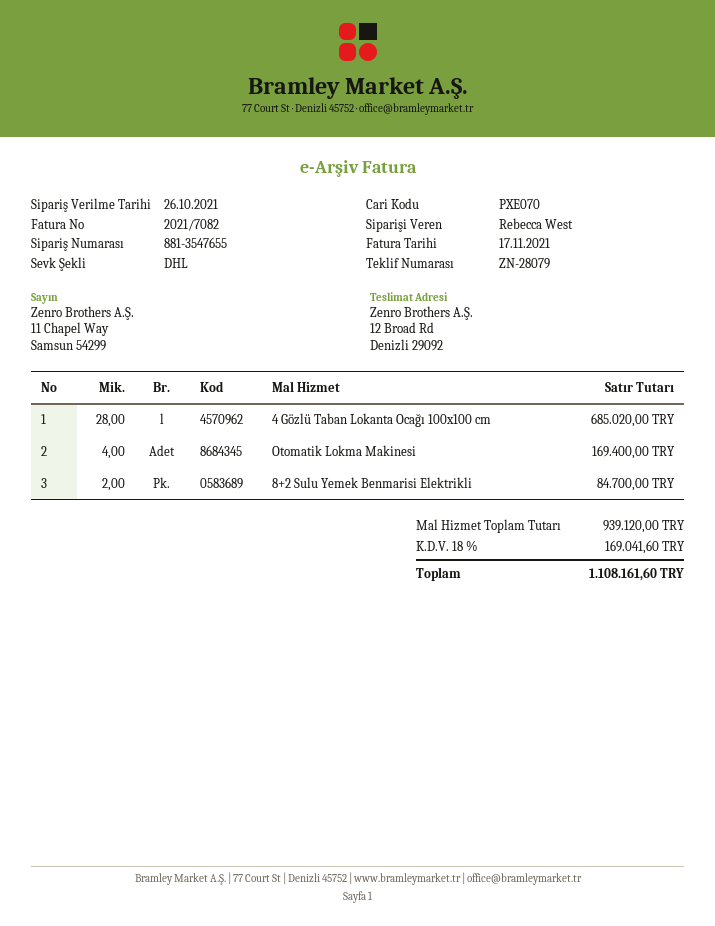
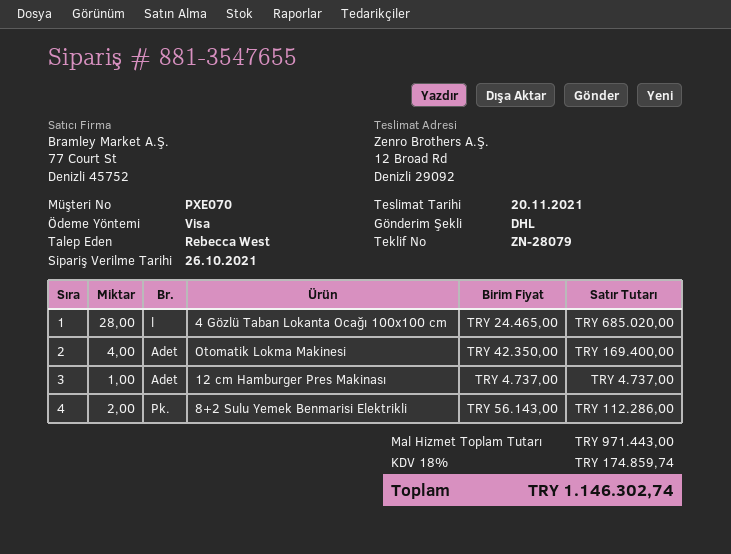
8+2 Sulu Yemek Benmarisi Elektrikli: 2 for 84700.00 -> 2 for 112286.00
12 cm Hamburger Pres Makinası: none -> 1 for 4737.00
subtotal: 939120.00 -> 971443.00
tax: 18% = 169041.60 -> 18% = 174859.74
total: 1108161.60 -> 1146302.74

